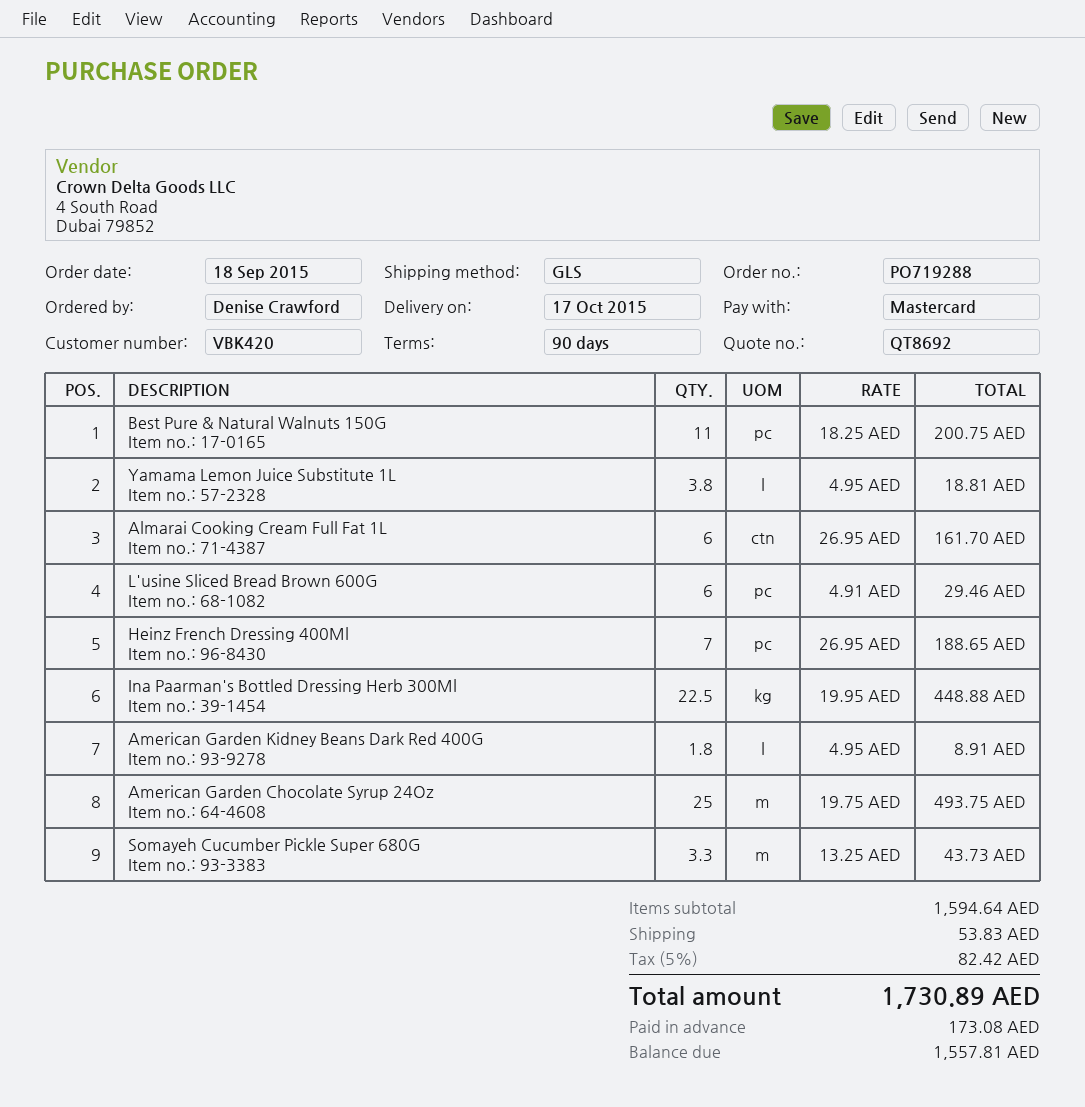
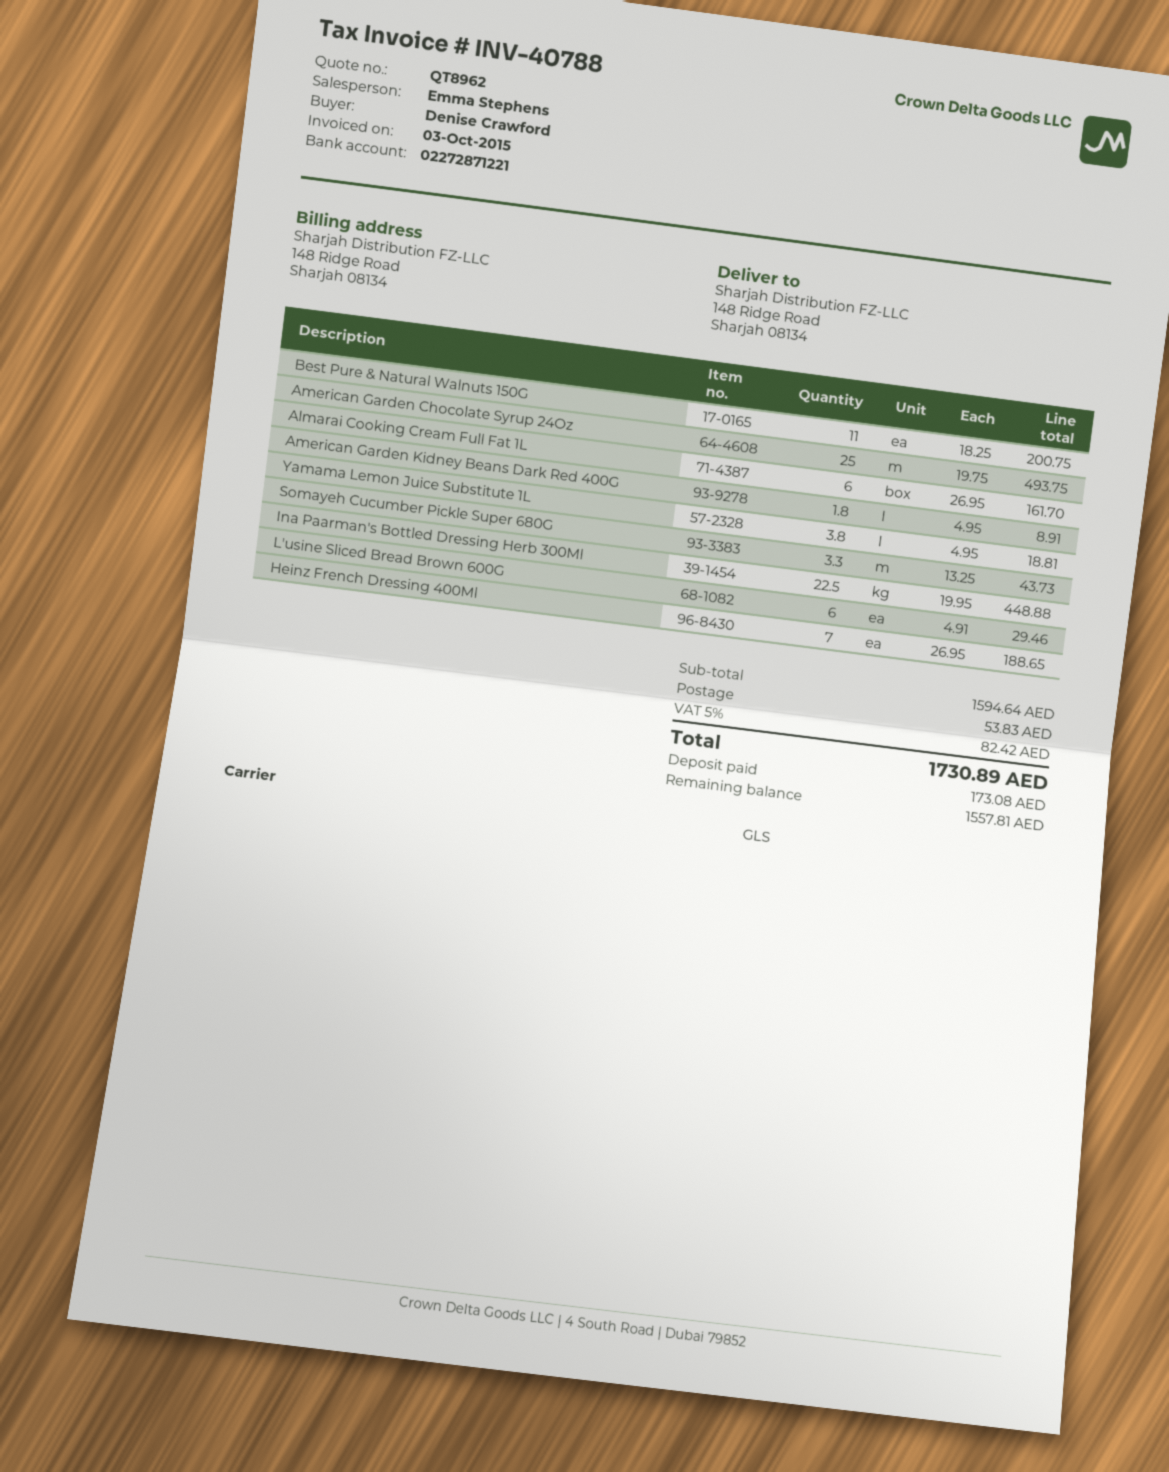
quote number: QT8692 -> QT8962

